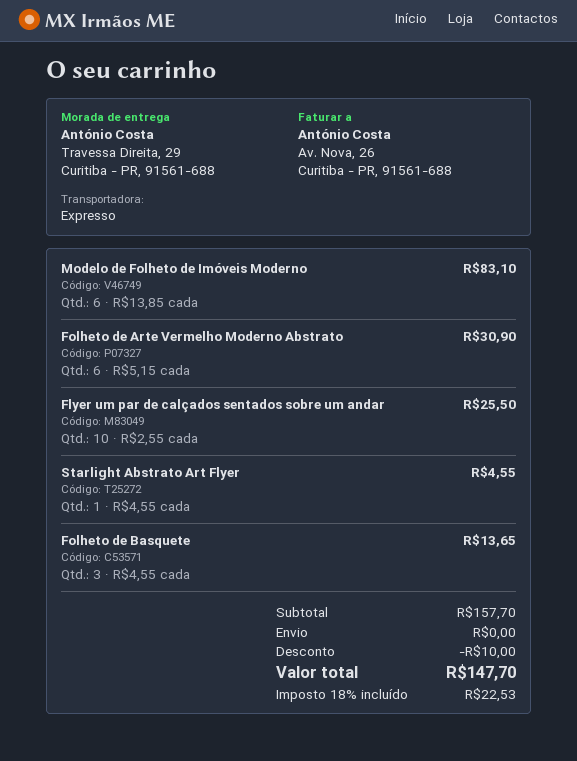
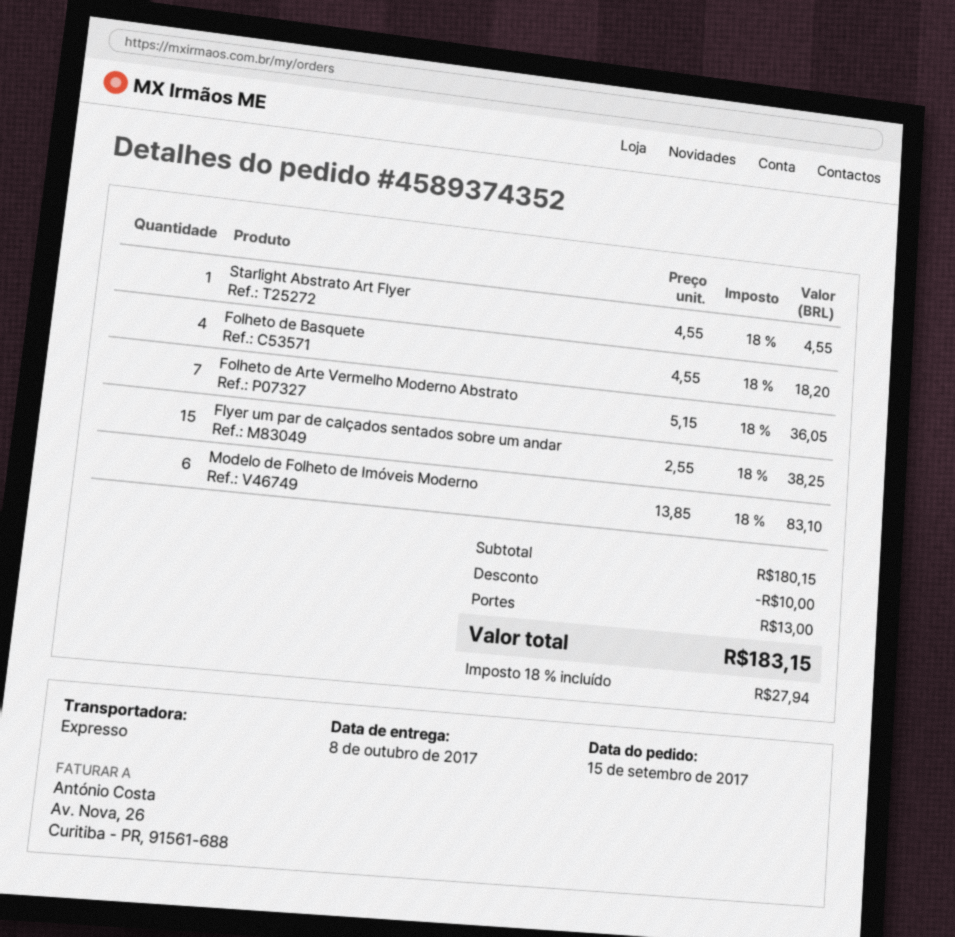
Folheto de Arte Vermelho Moderno Abstrato: 6 x 5.15 = 30.90 -> 7 x 5.15 = 36.05
Flyer um par de calçados sentados sobre um andar: 10 x 2.55 = 25.50 -> 15 x 2.55 = 38.25
Folheto de Basquete: 3 x 4.55 = 13.65 -> 4 x 4.55 = 18.20
subtotal: 157.70 -> 180.15
shipping: 0.00 -> 13.00
tax: 18% = 22.53 -> 18% = 27.94
total: 147.70 -> 183.15

